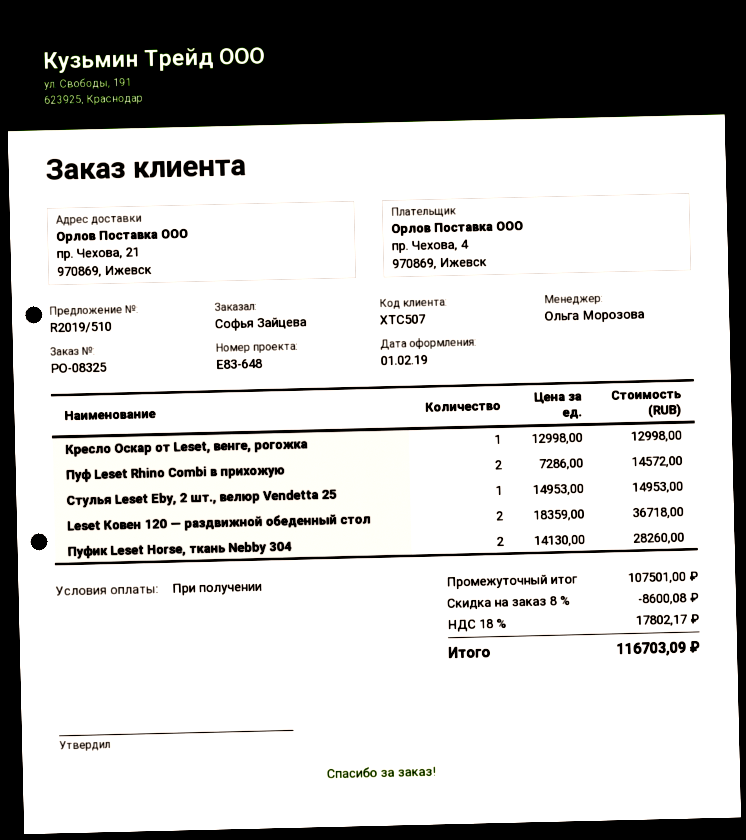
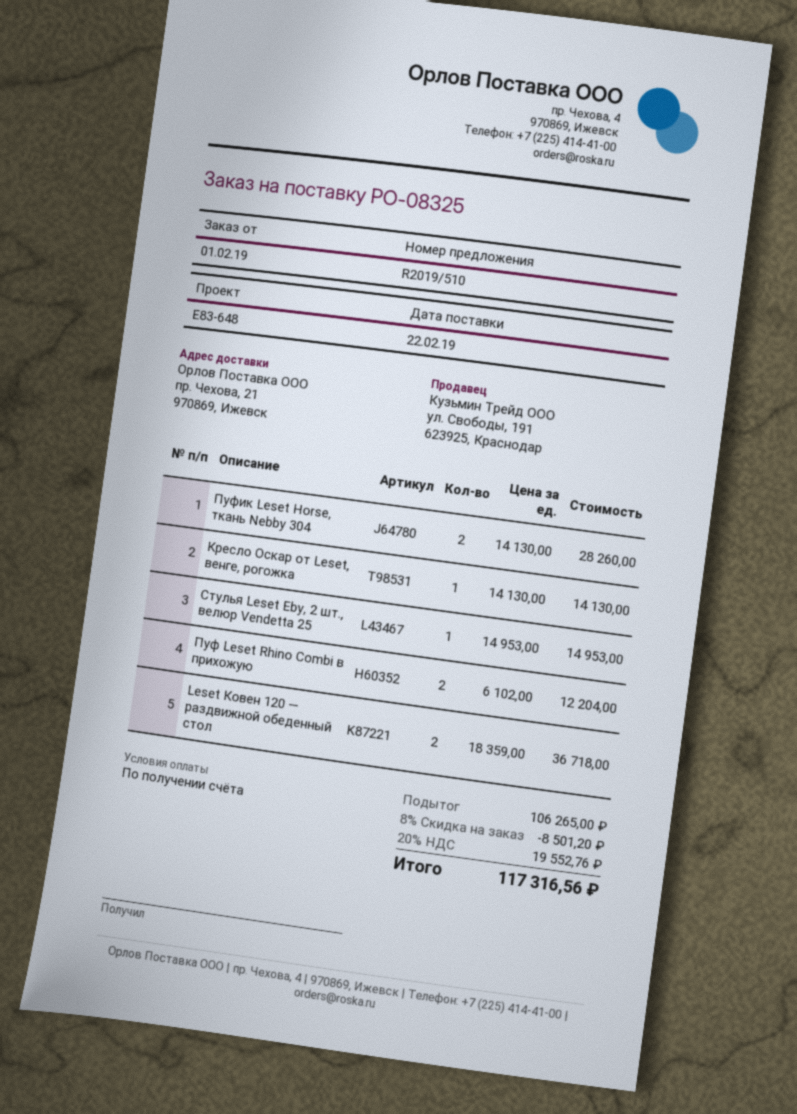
Кресло Оскар от Leset, венге, рогожка: 1 x 12998.00 = 12998.00 -> 1 x 14130.00 = 14130.00
Пуф Leset Rhino Combi в прихожую: 2 x 7286.00 = 14572.00 -> 2 x 6102.00 = 12204.00
subtotal: 107501.00 -> 106265.00
discount: 8% = 8600.08 -> 8% = 8501.20
tax: 18% = 17802.17 -> 20% = 19552.76
total: 116703.09 -> 117316.56

